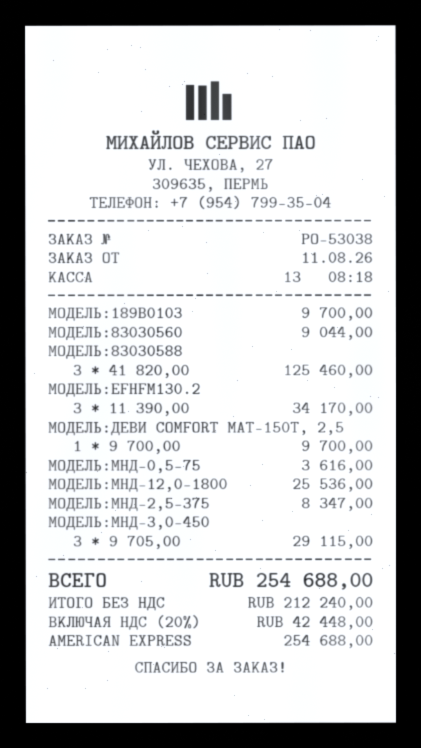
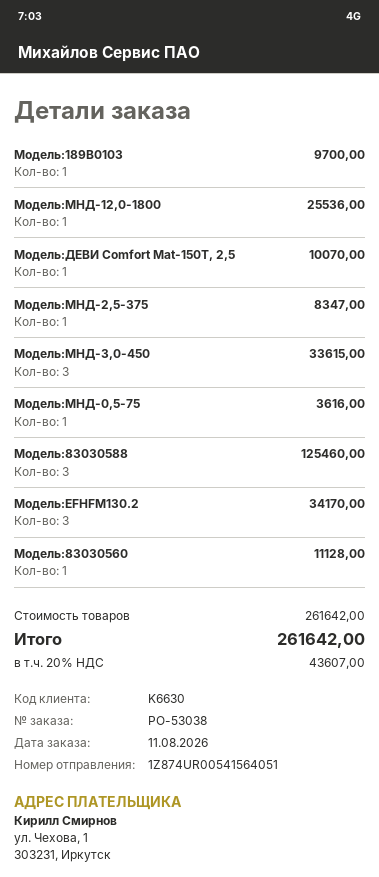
МОДЕЛЬ:83030560: 1 for 9044.00 -> 1 for 11128.00
МОДЕЛЬ:ДЕВИ COMFORT MAT-150T, 2,5: 1 for 9700.00 -> 1 for 10070.00
МОДЕЛЬ:МНД-3,0-450: 3 for 29115.00 -> 3 for 33615.00
tax: 20% = 42448.00 -> 20% = 43607.00
total: 254688.00 -> 261642.00

